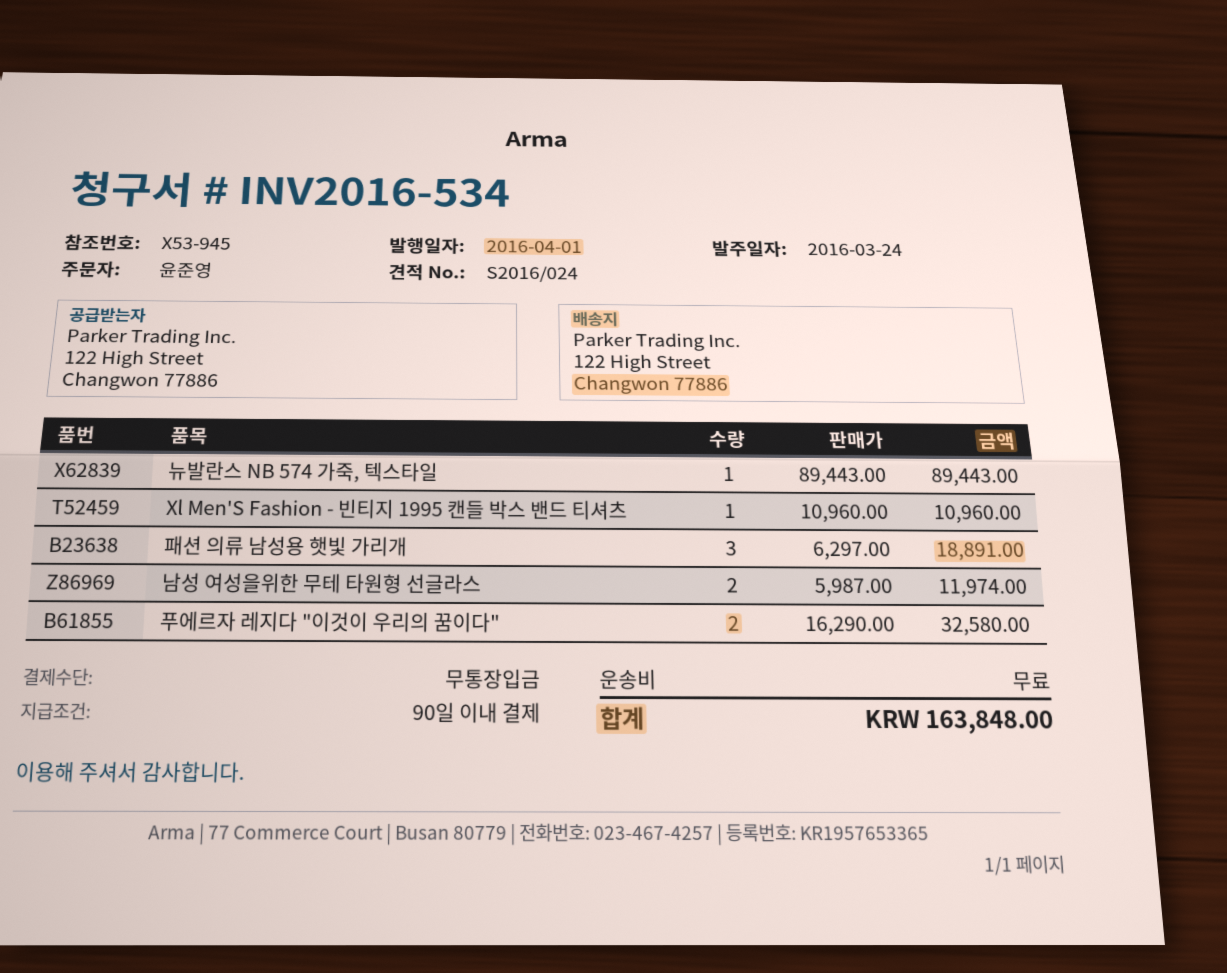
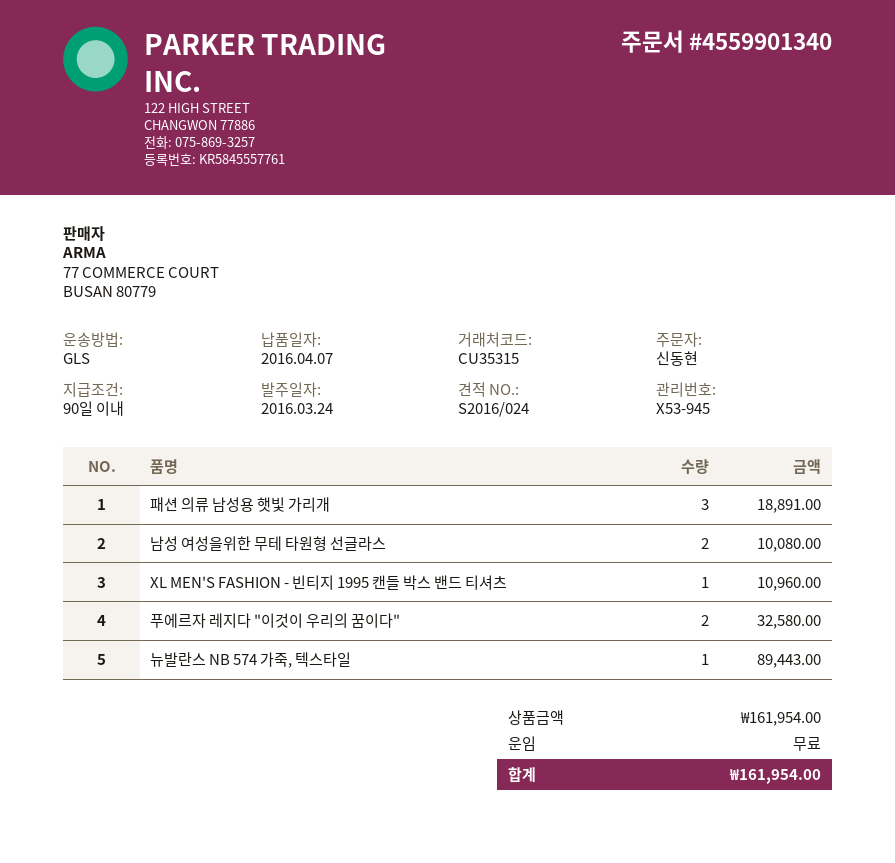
ordered by: 윤준영 -> 신동현
남성 여성을위한 무테 타원형 선글라스: 2 for 11974.00 -> 2 for 10080.00
total: 163848.00 -> 161954.00

